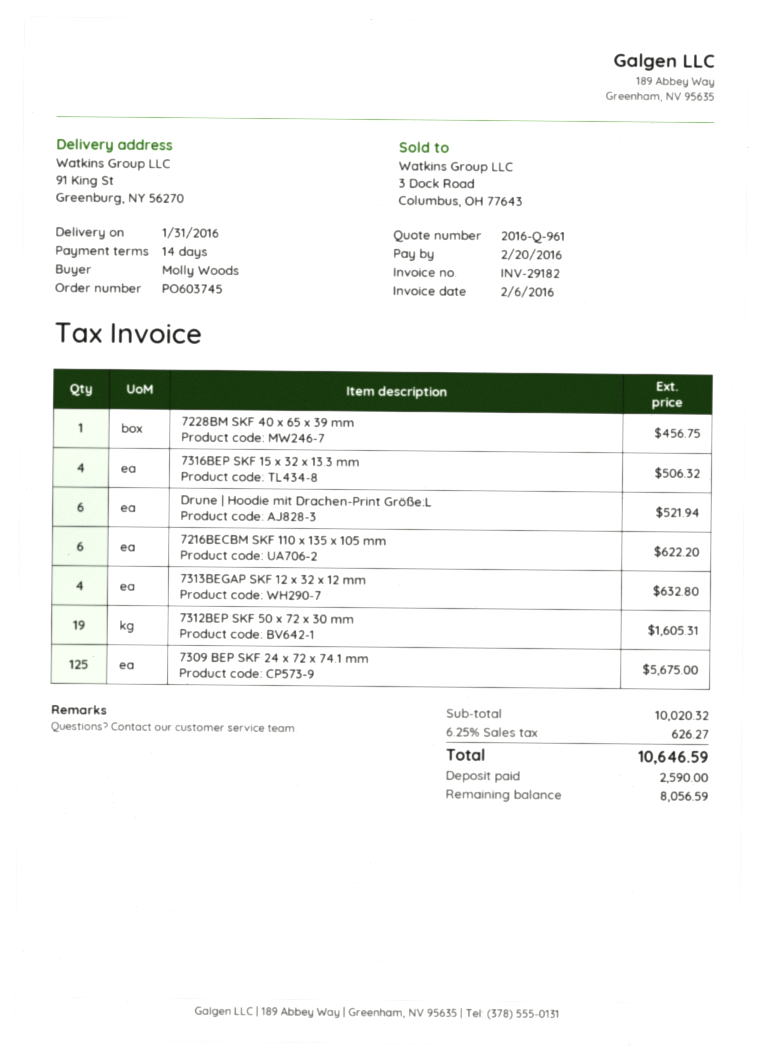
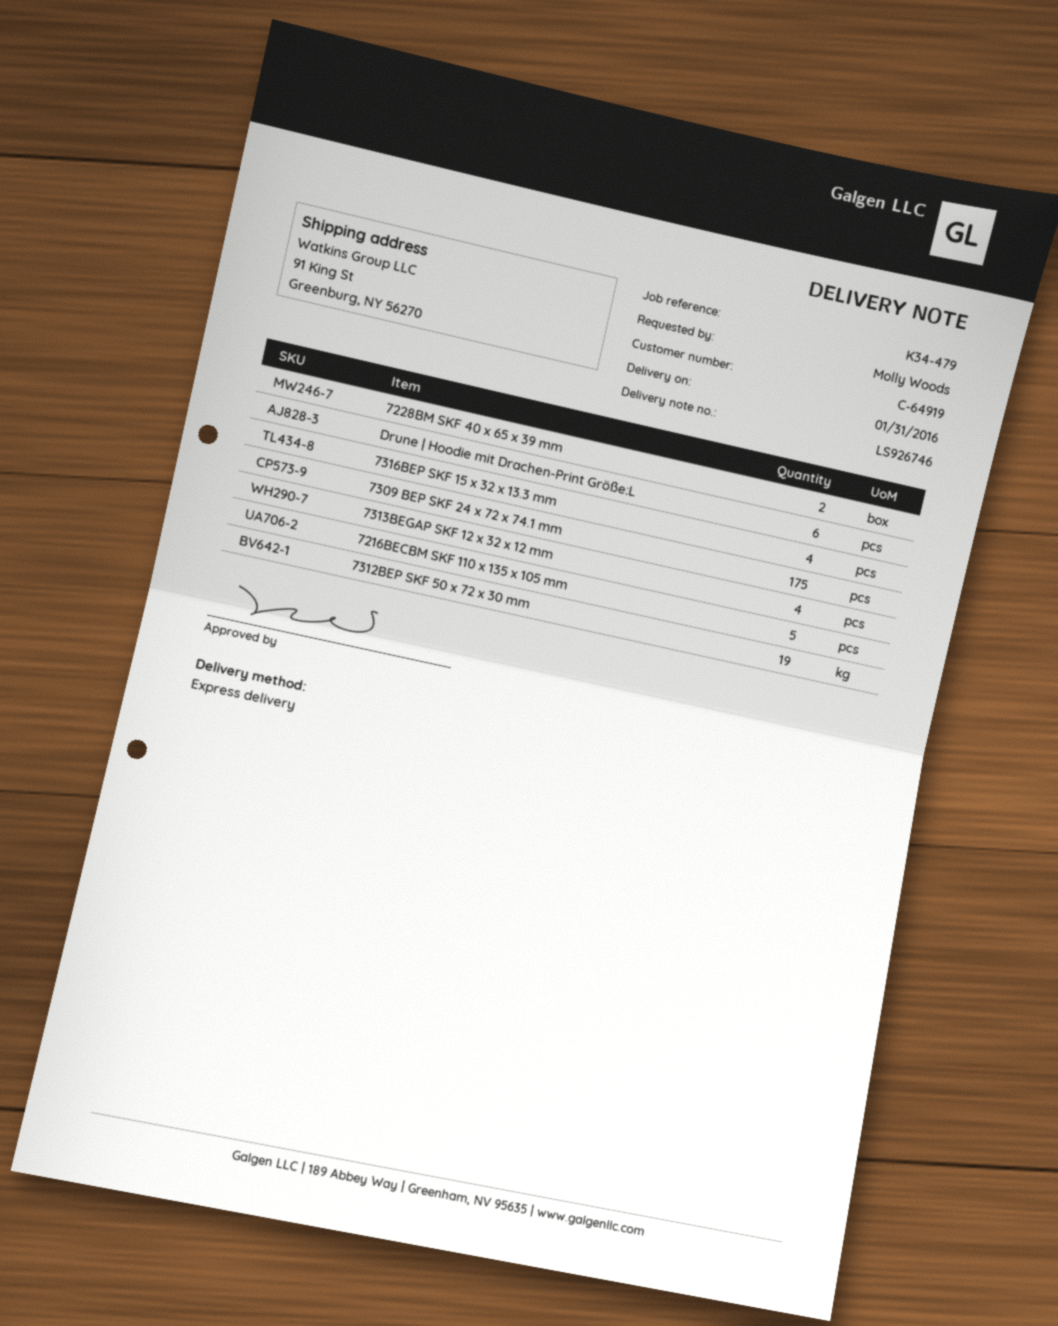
7228BM SKF 40 x 65 x 39 mm: 1 -> 2
7216BECBM SKF 110 x 135 x 105 mm: 6 -> 5
7309 BEP SKF 24 x 72 x 74.1 mm: 125 -> 175

